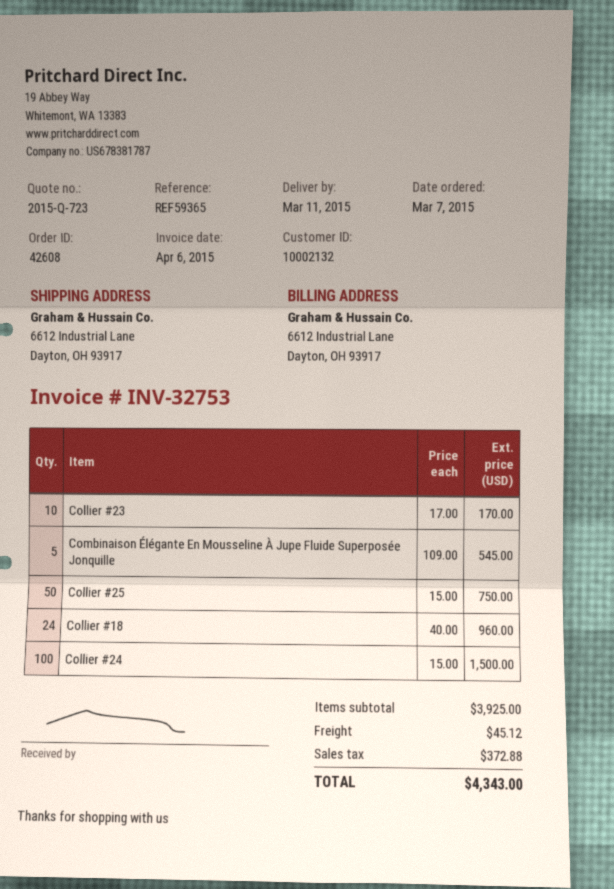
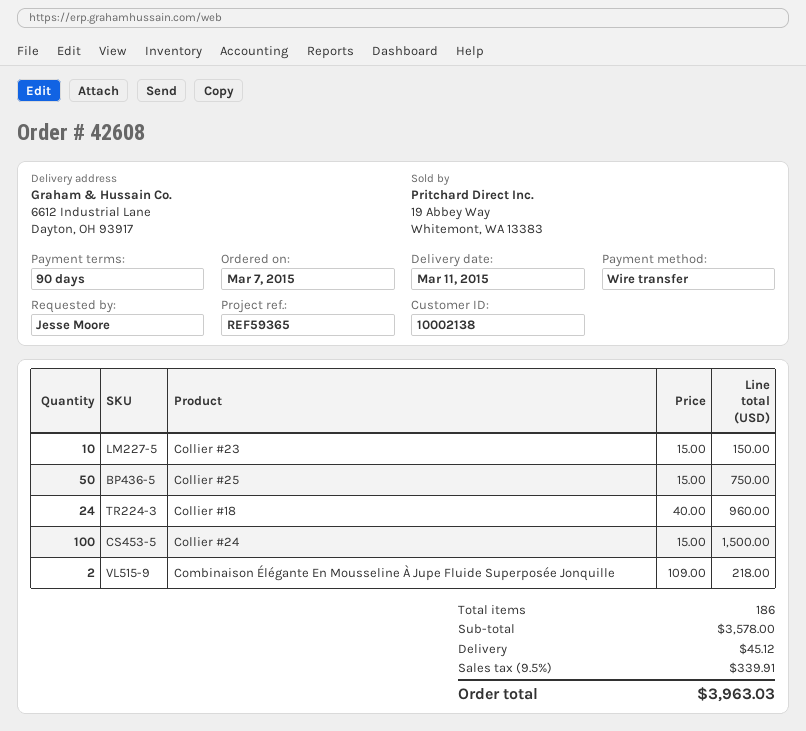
customer number: 10002132 -> 10002138
Collier #23: 10 x 17.00 = 170.00 -> 10 x 15.00 = 150.00
Combinaison Élégante En Mousseline À Jupe Fluide Superposée Jonquille: 5 x 109.00 = 545.00 -> 2 x 109.00 = 218.00
subtotal: 3925.00 -> 3578.00
tax: 372.88 -> 339.91
total: 4343.00 -> 3963.03

